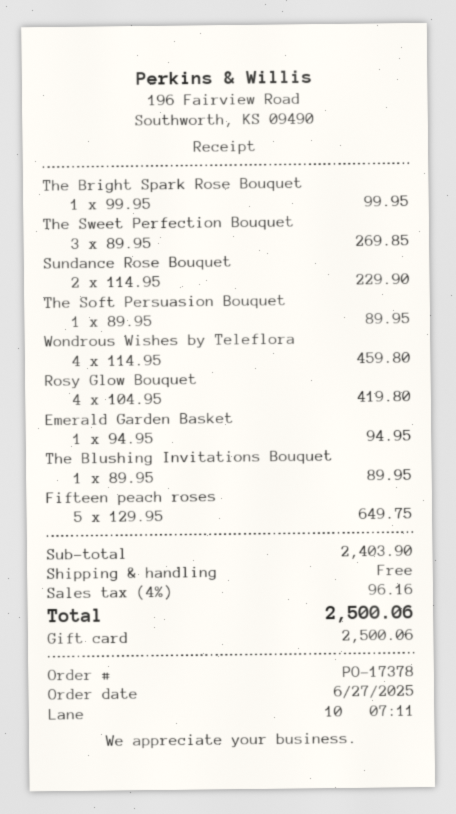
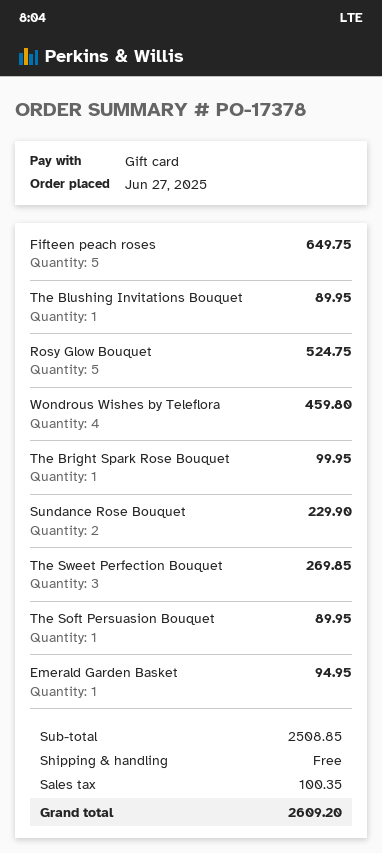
Rosy Glow Bouquet: 4 for 419.80 -> 5 for 524.75
subtotal: 2403.90 -> 2508.85
tax: 96.16 -> 100.35
total: 2500.06 -> 2609.20

